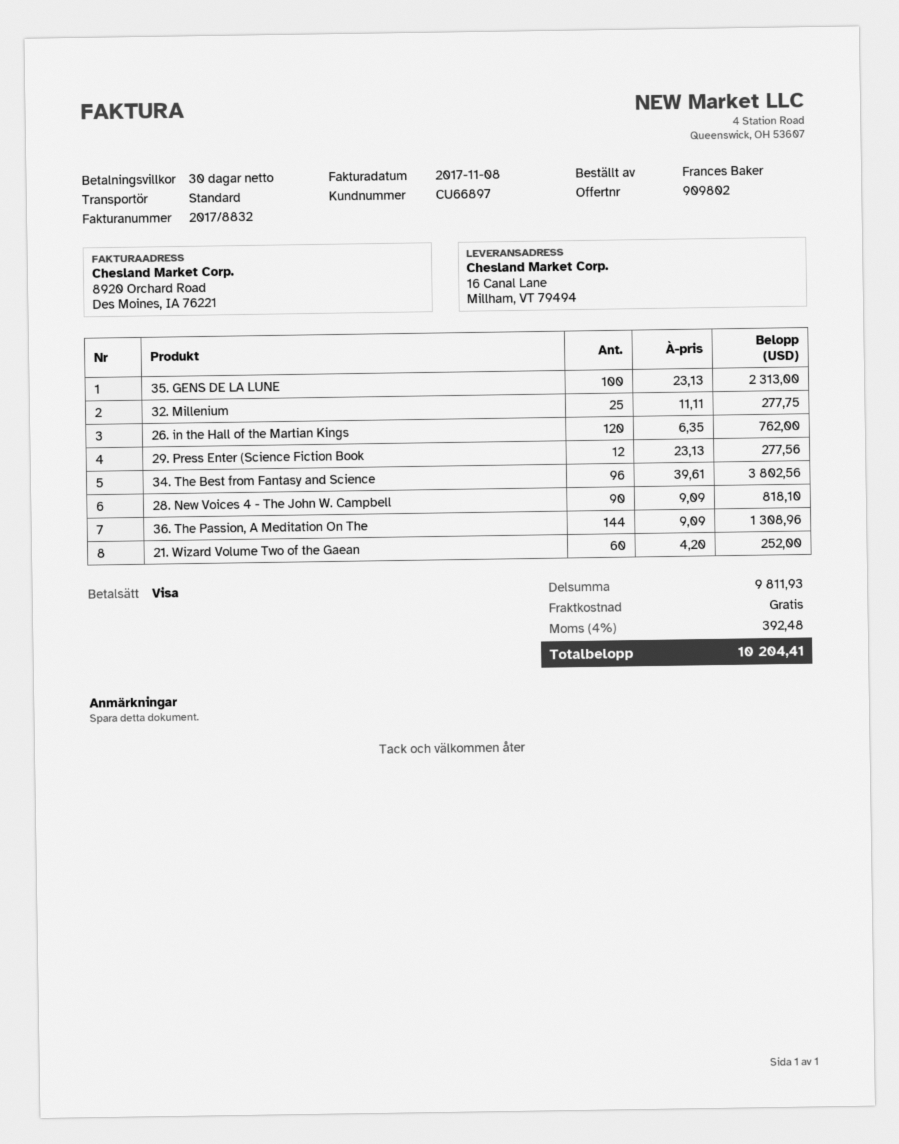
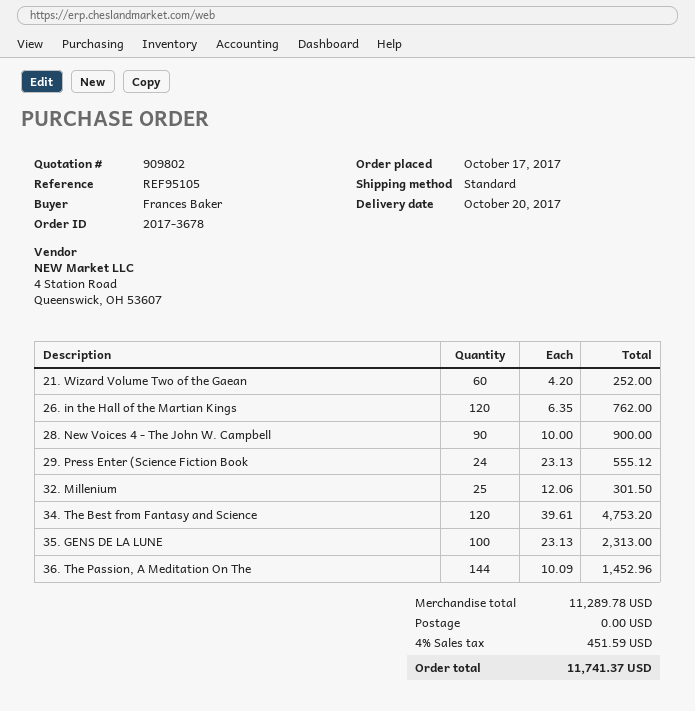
32. Millenium: 25 x 11.11 = 277.75 -> 25 x 12.06 = 301.50
29. Press Enter (Science Fiction Book: 12 x 23.13 = 277.56 -> 24 x 23.13 = 555.12
34. The Best from Fantasy and Science: 96 x 39.61 = 3802.56 -> 120 x 39.61 = 4753.20
28. New Voices 4 - The John W. Campbell: 90 x 9.09 = 818.10 -> 90 x 10.00 = 900.00
36. The Passion, A Meditation On The: 144 x 9.09 = 1308.96 -> 144 x 10.09 = 1452.96
subtotal: 9811.93 -> 11289.78
tax: 4% = 392.48 -> 4% = 451.59
total: 10204.41 -> 11741.37

